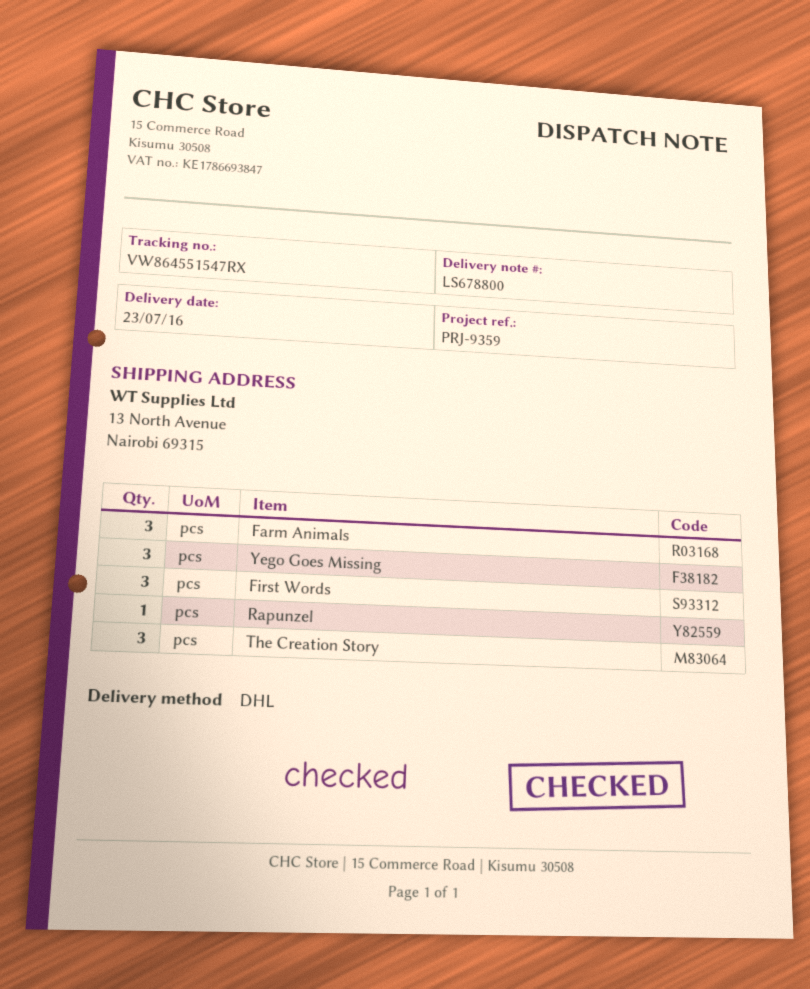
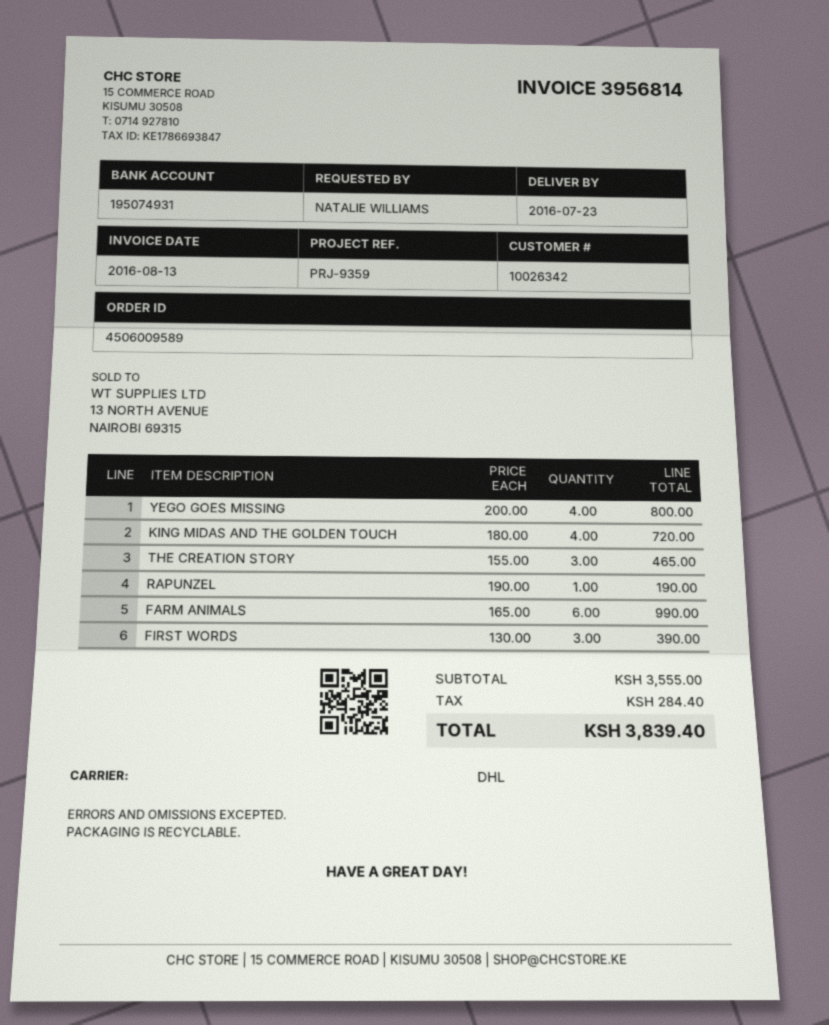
Farm Animals: 3 -> 6
Yego Goes Missing: 3 -> 4
KING MIDAS AND THE GOLDEN TOUCH: none -> 4

